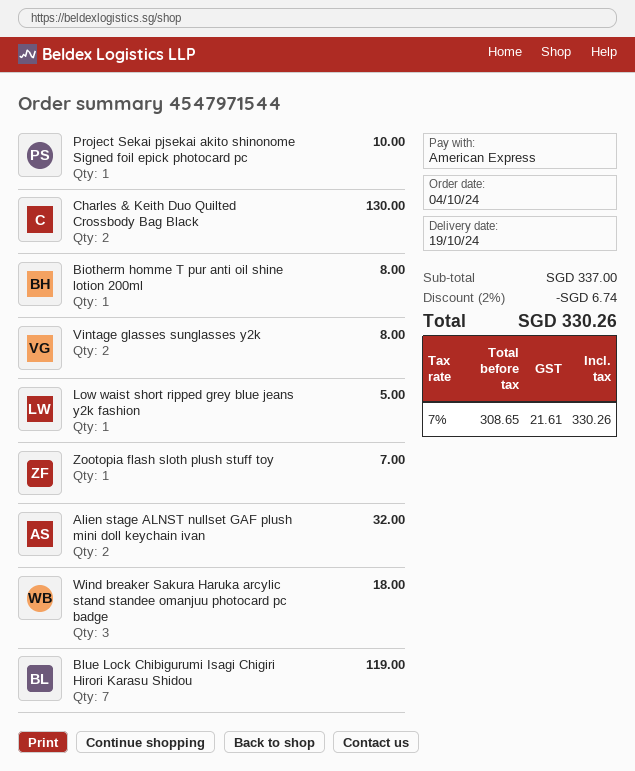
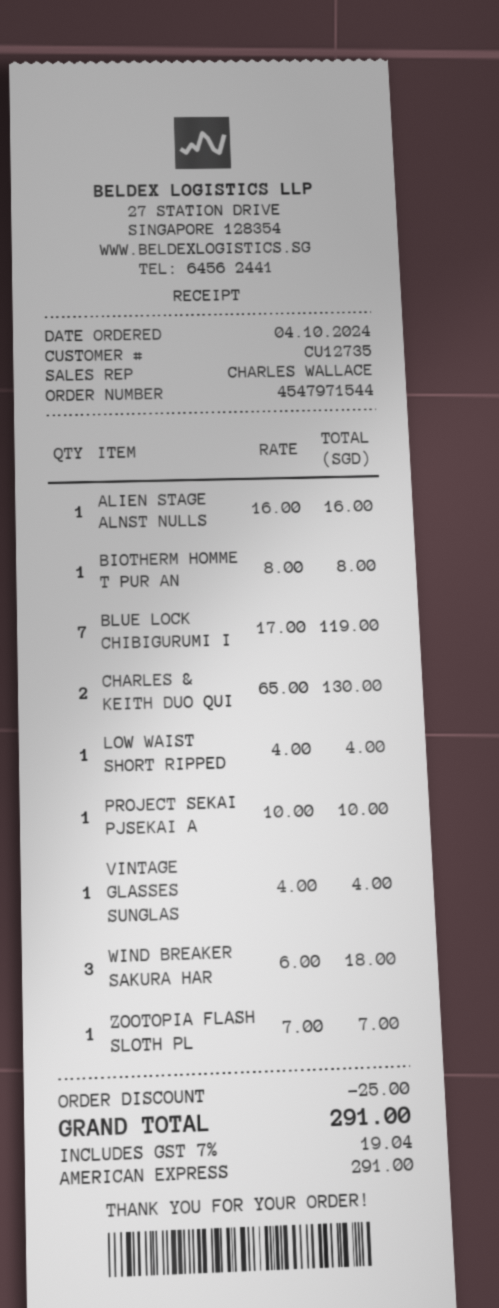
Vintage glasses sunglasses y2k: 2 for 8.00 -> 1 for 4.00
Low waist short ripped grey blue jeans y2k fashion: 1 for 5.00 -> 1 for 4.00
Alien stage ALNST nullset GAF plush mini doll keychain ivan: 2 for 32.00 -> 1 for 16.00
discount: 6.74 -> 25.00
tax: 7% = 21.61 -> 7% = 19.04
total: 330.26 -> 291.00

